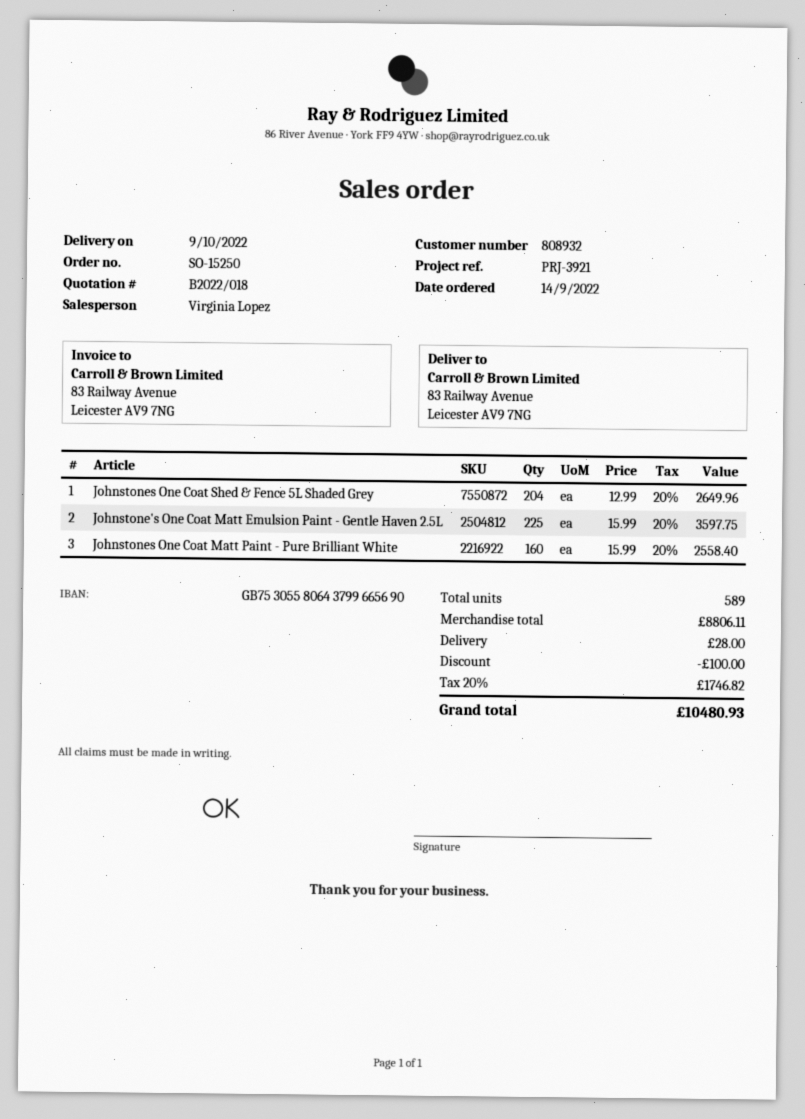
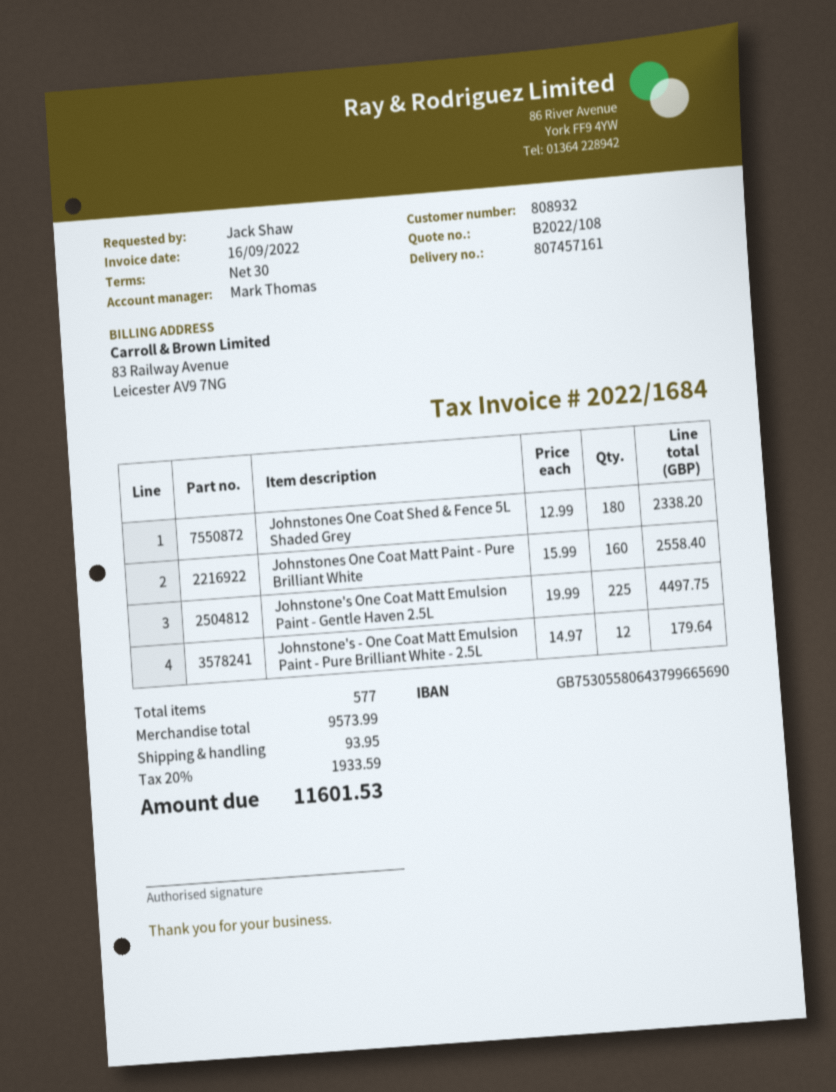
quote number: B2022/018 -> B2022/108
sales rep: Virginia Lopez -> Mark Thomas
Johnstones One Coat Shed & Fence 5L Shaded Grey: 204 x 12.99 = 2649.96 -> 180 x 12.99 = 2338.20
Johnstone's One Coat Matt Emulsion Paint - Gentle Haven 2.5L: 225 x 15.99 = 3597.75 -> 225 x 19.99 = 4497.75
Johnstone's - One Coat Matt Emulsion Paint - Pure Brilliant White - 2.5L: none -> 12 x 14.97 = 179.64
total quantity: 589 -> 577
subtotal: 8806.11 -> 9573.99
discount: 100.00 -> none
shipping: 28.00 -> 93.95
tax: 20% = 1746.82 -> 20% = 1933.59
total: 10480.93 -> 11601.53

